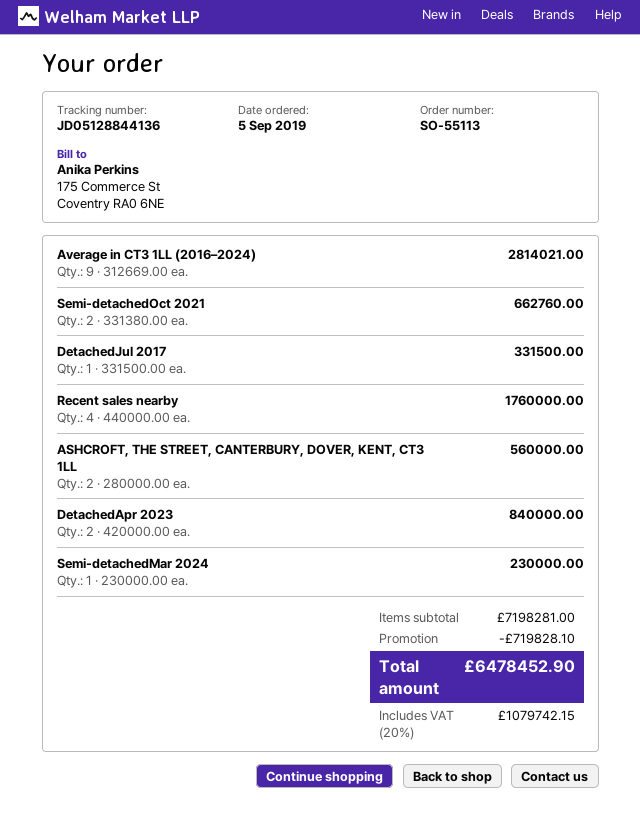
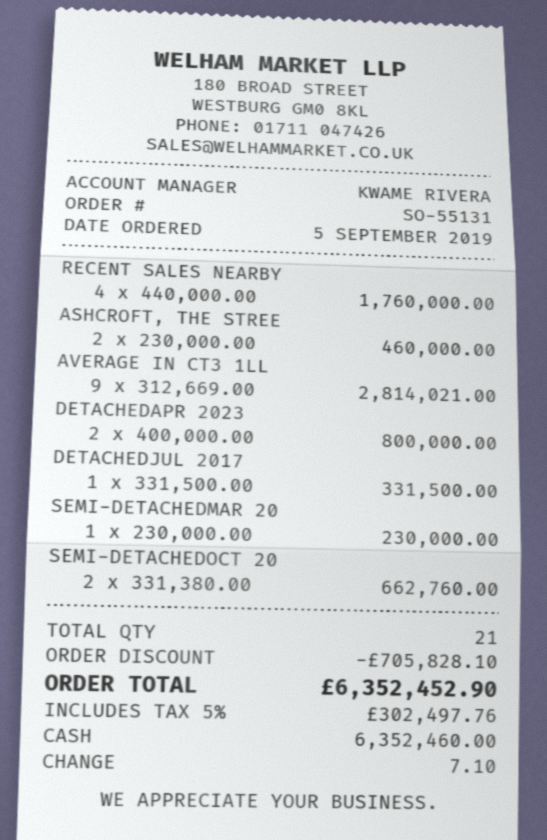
order number: SO-55113 -> SO-55131
ASHCROFT, THE STREET, CANTERBURY, DOVER, KENT, CT3 1LL: 2 x 280000.00 = 560000.00 -> 2 x 230000.00 = 460000.00
DetachedApr 2023: 2 x 420000.00 = 840000.00 -> 2 x 400000.00 = 800000.00
discount: 719828.10 -> 705828.10
tax: 20% = 1079742.15 -> 5% = 302497.76
total: 6478452.90 -> 6352452.90

